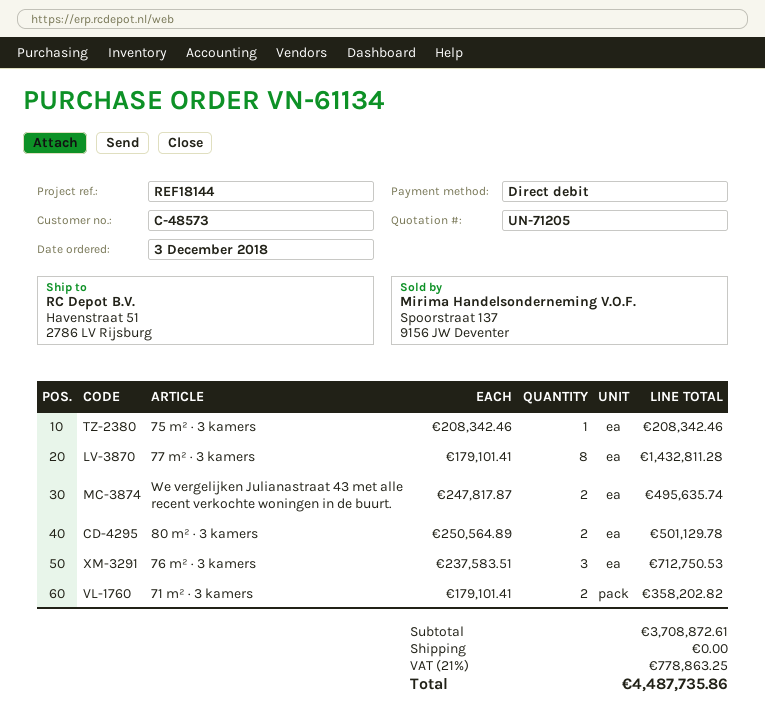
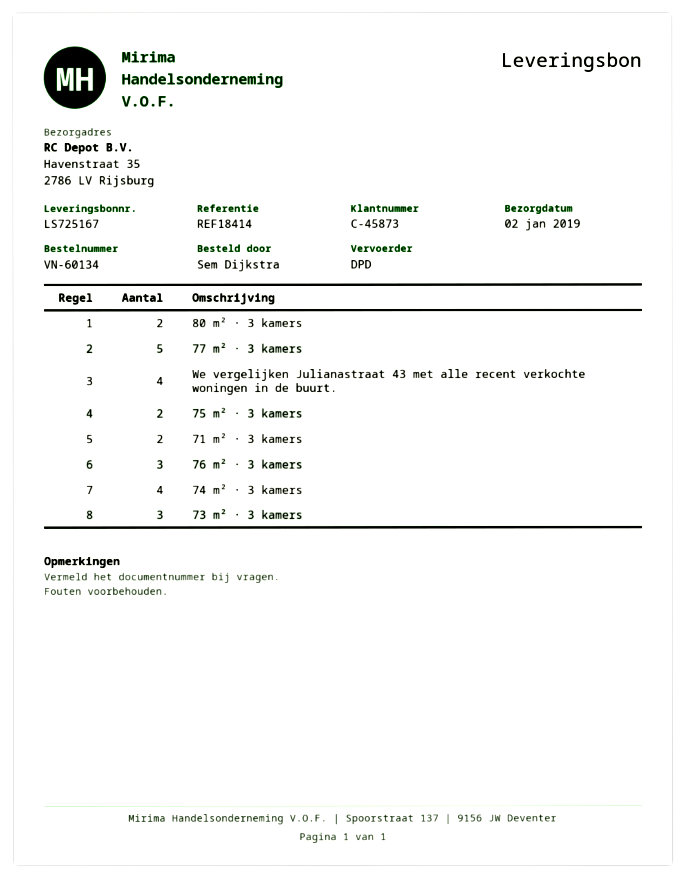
order number: VN-61134 -> VN-60134
customer number: C-48573 -> C-45873
reference: REF18144 -> REF18414
ship to: Havenstraat 51, 2786 LV Rijsburg -> Havenstraat 35, 2786 LV Rijsburg
75 m² · 3 kamers: 1 -> 2
77 m² · 3 kamers: 8 -> 5
We vergelijken Julianastraat 43 met alle recent verkochte woningen in de buurt.: 2 -> 4
74 m² · 3 kamers: none -> 4
73 m² · 3 kamers: none -> 3

